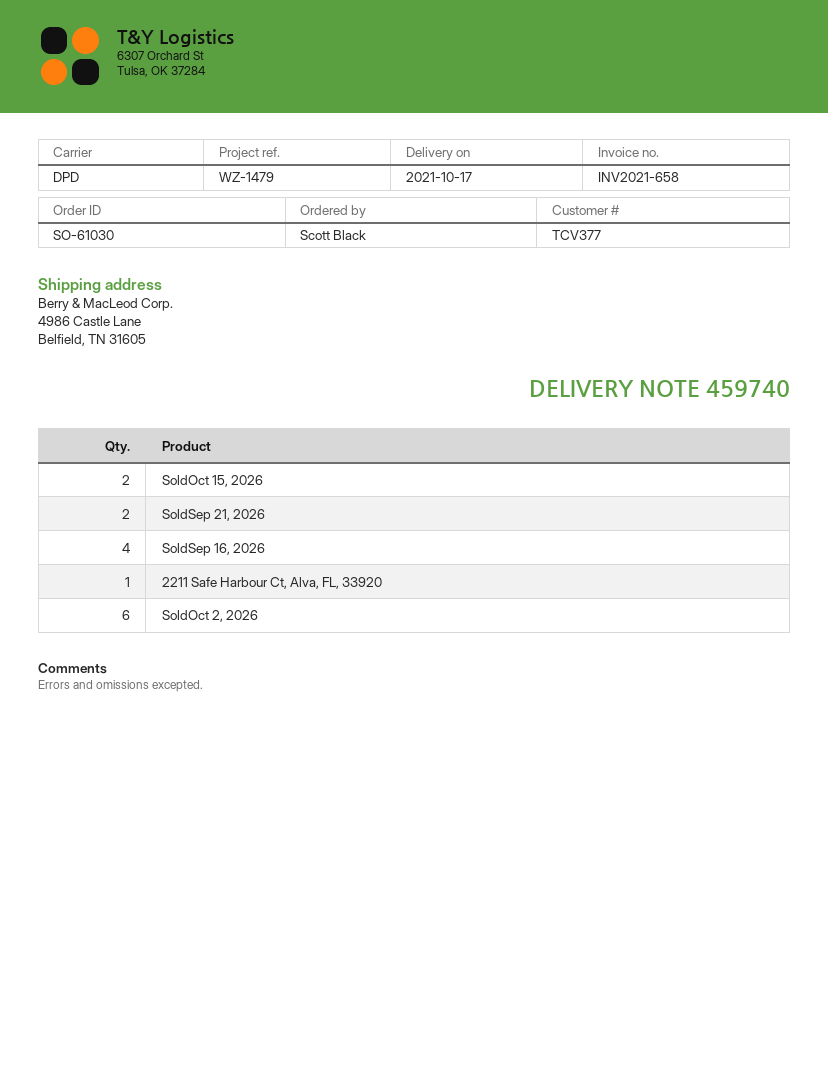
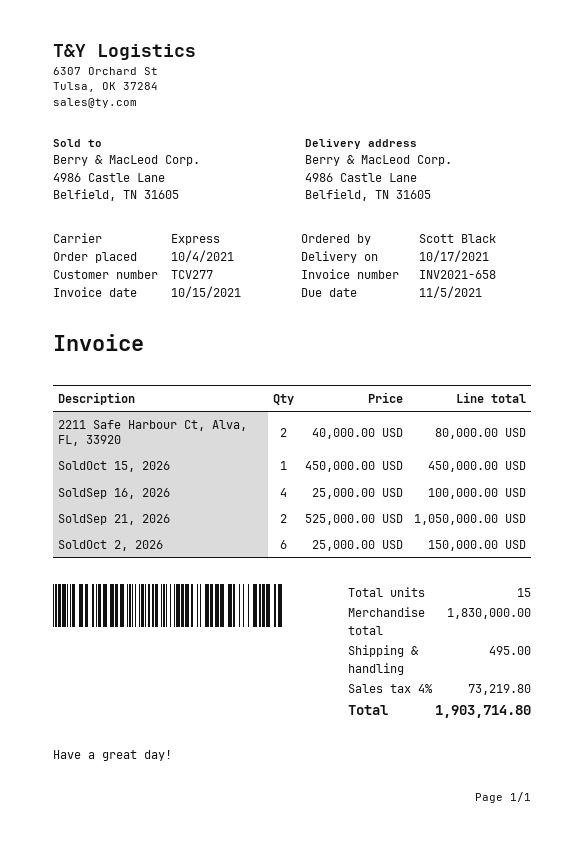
customer number: TCV377 -> TCV277
shipping method: DPD -> express
SoldOct 15, 2026: 2 -> 1
2211 Safe Harbour Ct, Alva, FL, 33920: 1 -> 2

